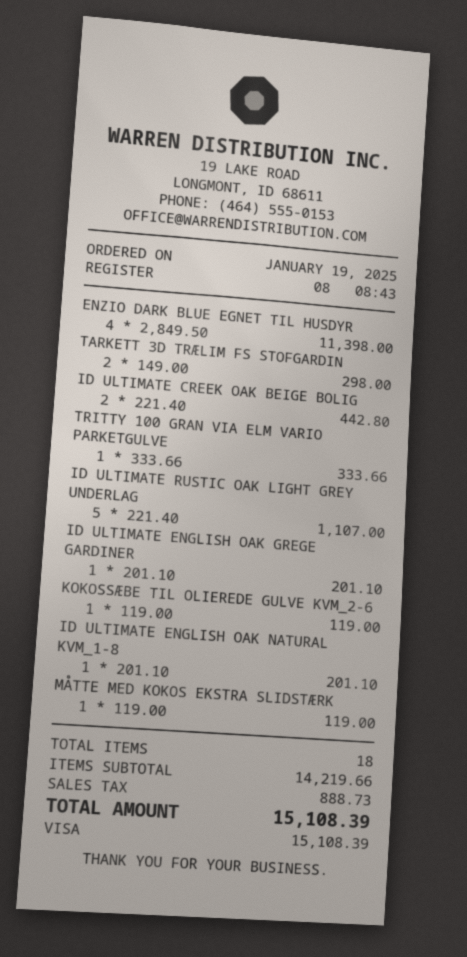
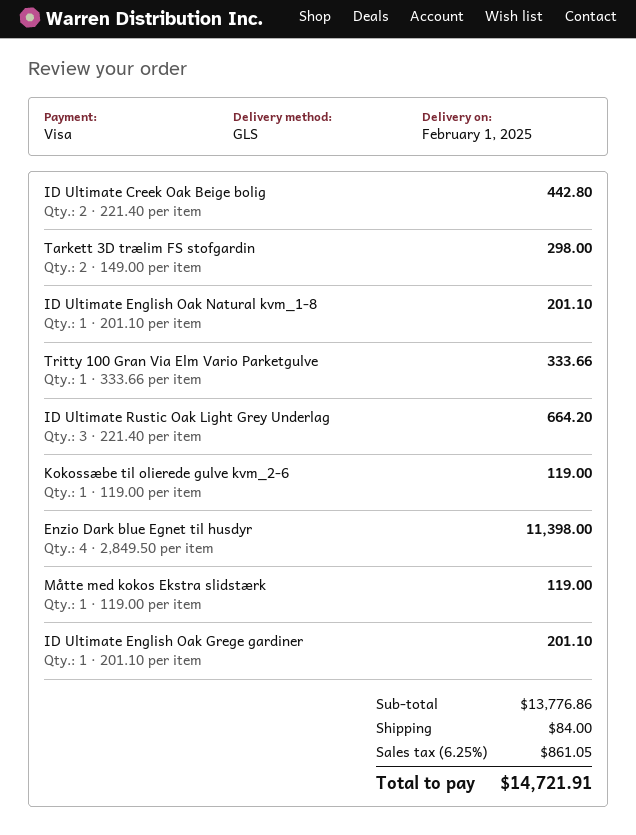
ID ULTIMATE RUSTIC OAK LIGHT GREY UNDERLAG: 5 x 221.40 = 1107.00 -> 3 x 221.40 = 664.20
subtotal: 14219.66 -> 13776.86
shipping: none -> 84.00
tax: 888.73 -> 861.05
total: 15108.39 -> 14721.91

